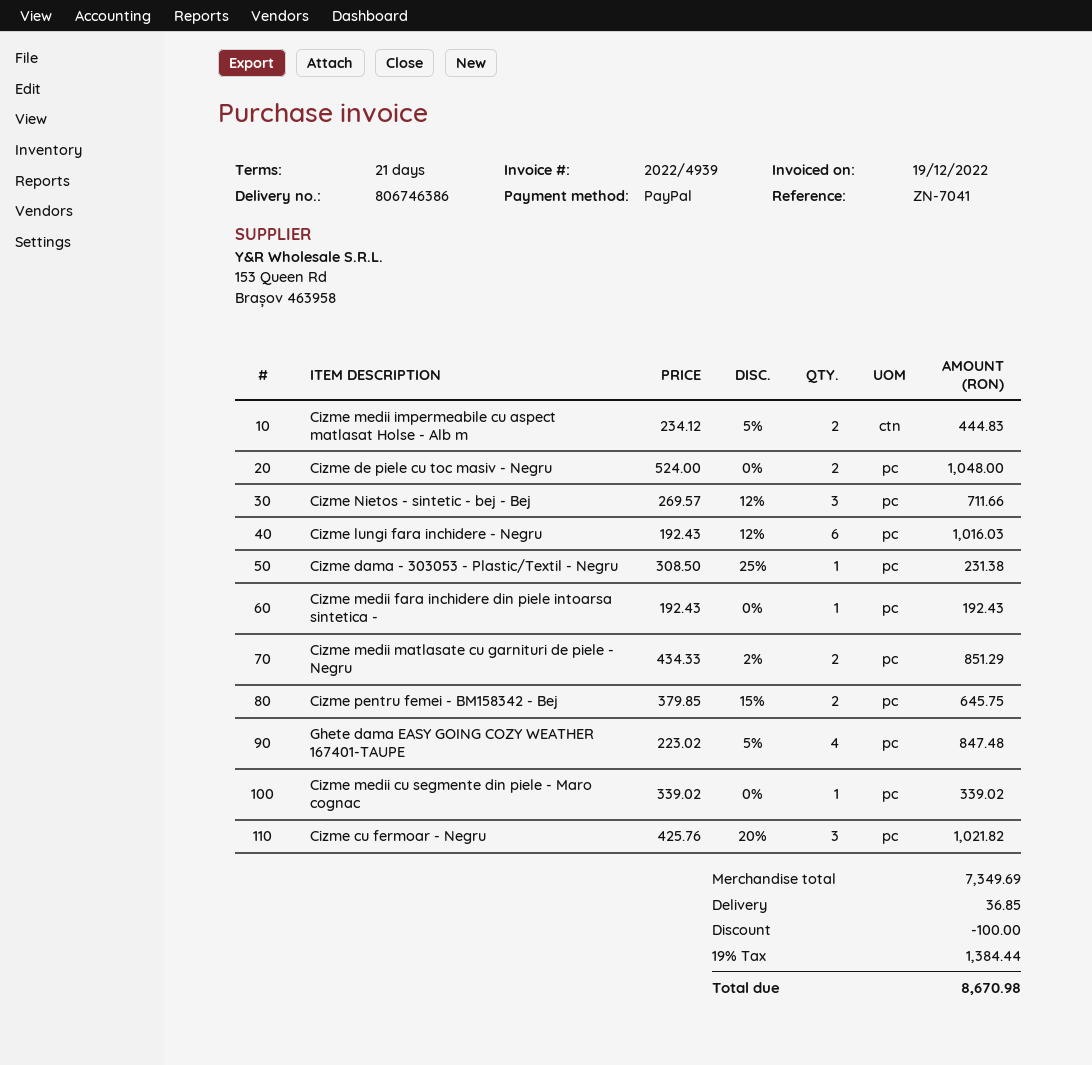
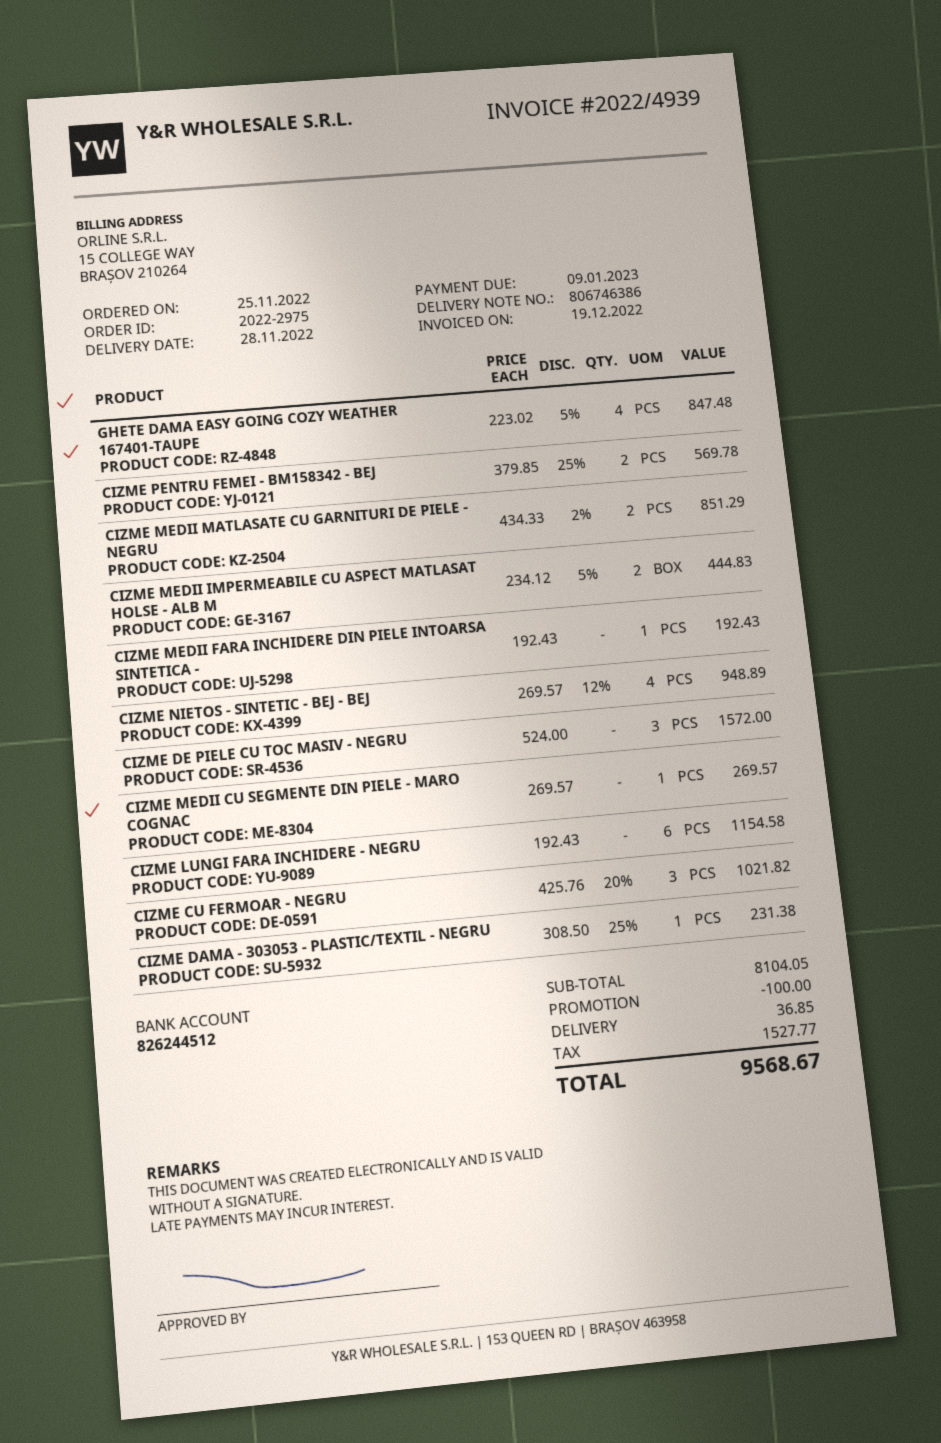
Cizme de piele cu toc masiv - Negru: 2 x 524.00 = 1048.00 -> 3 x 524.00 = 1572.00
Cizme Nietos - sintetic - bej - Bej: 3 x 269.57 - 12% = 711.66 -> 4 x 269.57 - 12% = 948.89
Cizme lungi fara inchidere - Negru: 6 x 192.43 - 12% = 1016.03 -> 6 x 192.43 = 1154.58
Cizme pentru femei - BM158342 - Bej: 2 x 379.85 - 15% = 645.75 -> 2 x 379.85 - 25% = 569.78
Cizme medii cu segmente din piele - Maro cognac: 1 x 339.02 = 339.02 -> 1 x 269.57 = 269.57
subtotal: 7349.69 -> 8104.05
tax: 1384.44 -> 1527.77
total: 8670.98 -> 9568.67

